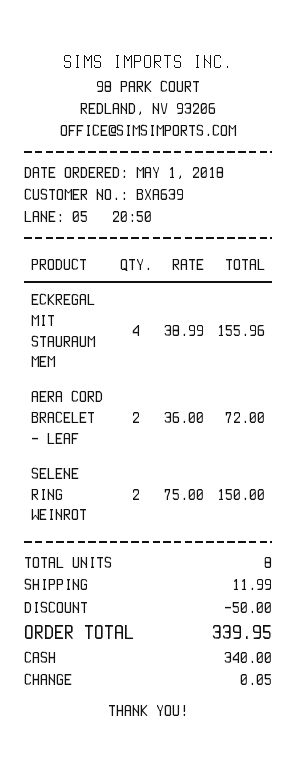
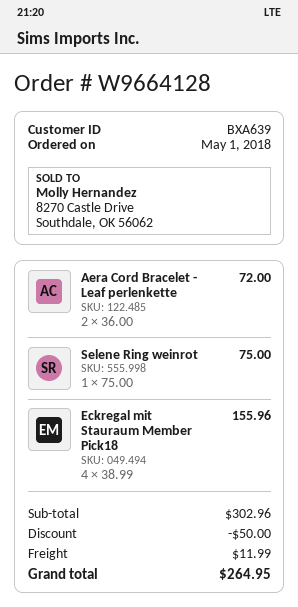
SELENE RING WEINROT: 2 x 75.00 = 150.00 -> 1 x 75.00 = 75.00
total: 339.95 -> 264.95

